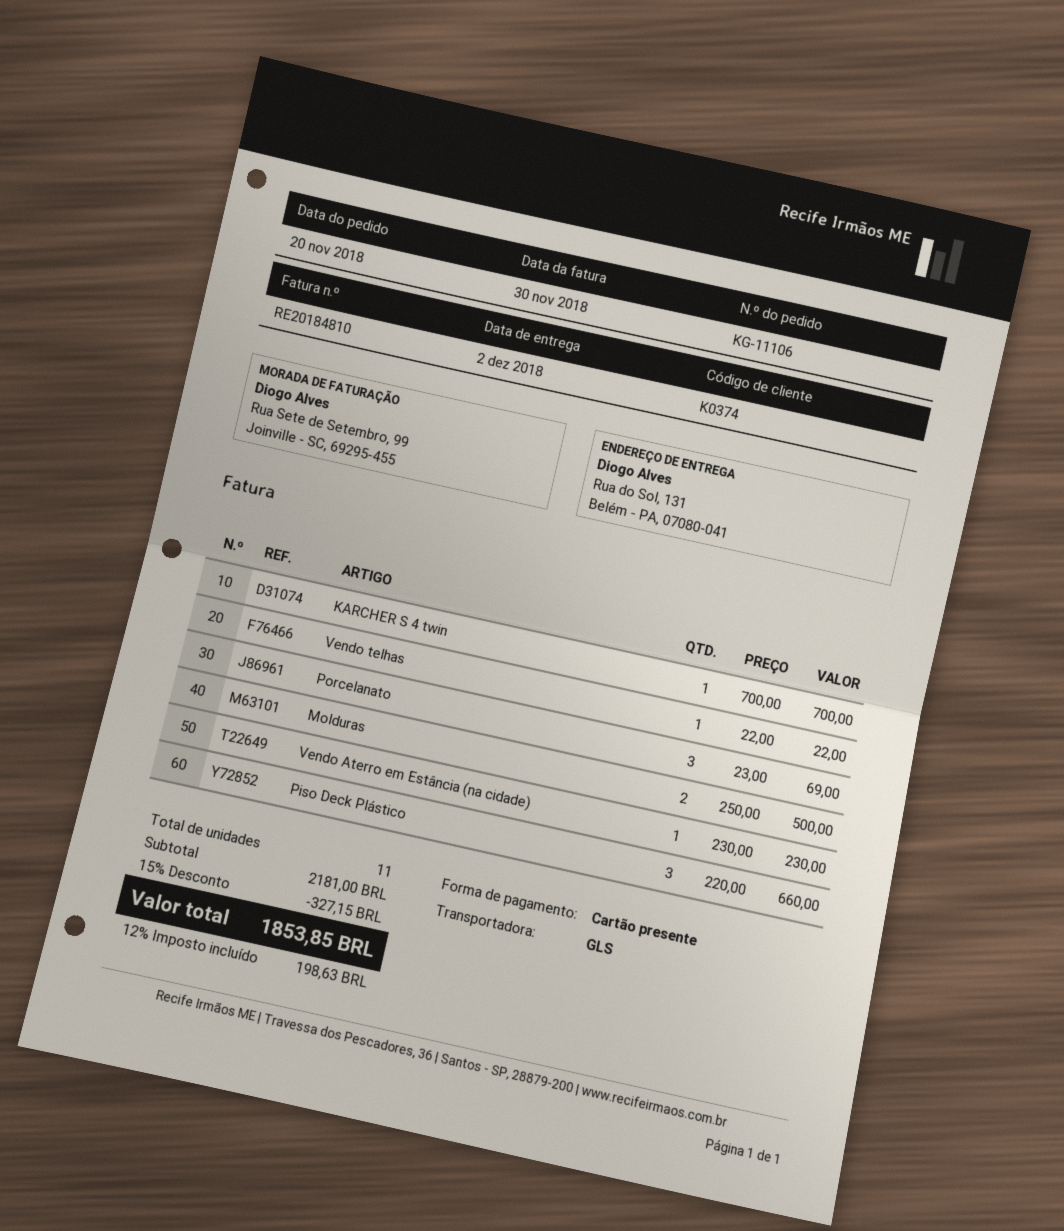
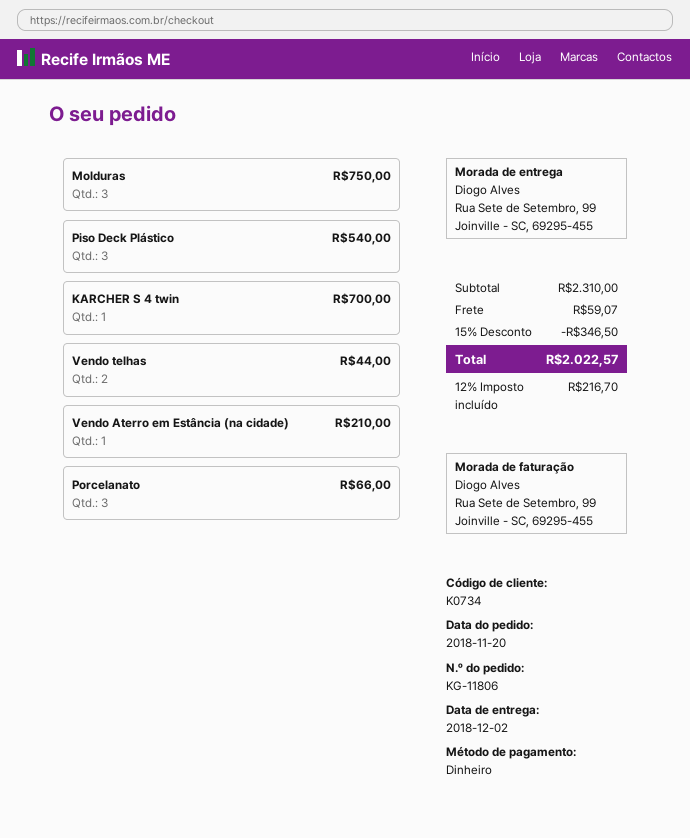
order number: KG-11106 -> KG-11806
customer number: K0374 -> K0734
payment method: gift card -> cash
ship to: Rua do Sol, 131, Belém - PA, 07080-041 -> Rua Sete de Setembro, 99, Joinville - SC, 69295-455
Vendo telhas: 1 for 22.00 -> 2 for 44.00
Porcelanato: 3 for 69.00 -> 3 for 66.00
Molduras: 2 for 500.00 -> 3 for 750.00
Vendo Aterro em Estância (na cidade): 1 for 230.00 -> 1 for 210.00
Piso Deck Plástico: 3 for 660.00 -> 3 for 540.00
subtotal: 2181.00 -> 2310.00
discount: 15% = 327.15 -> 15% = 346.50
shipping: none -> 59.07
tax: 12% = 198.63 -> 12% = 216.70
total: 1853.85 -> 2022.57

